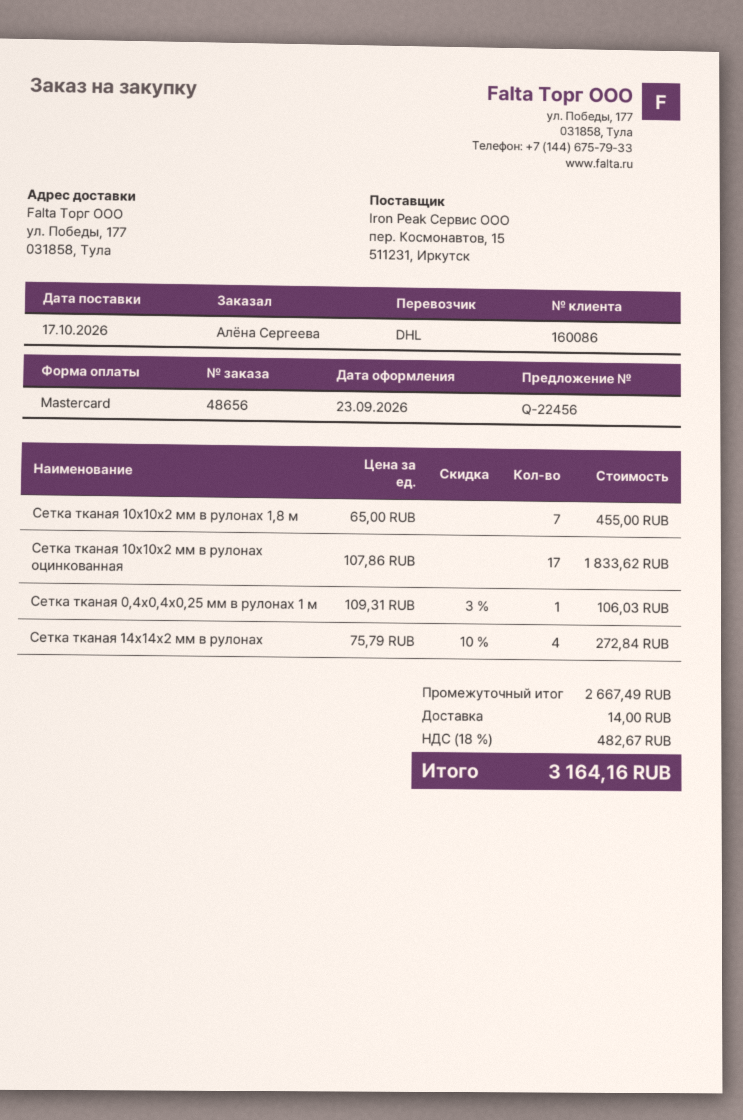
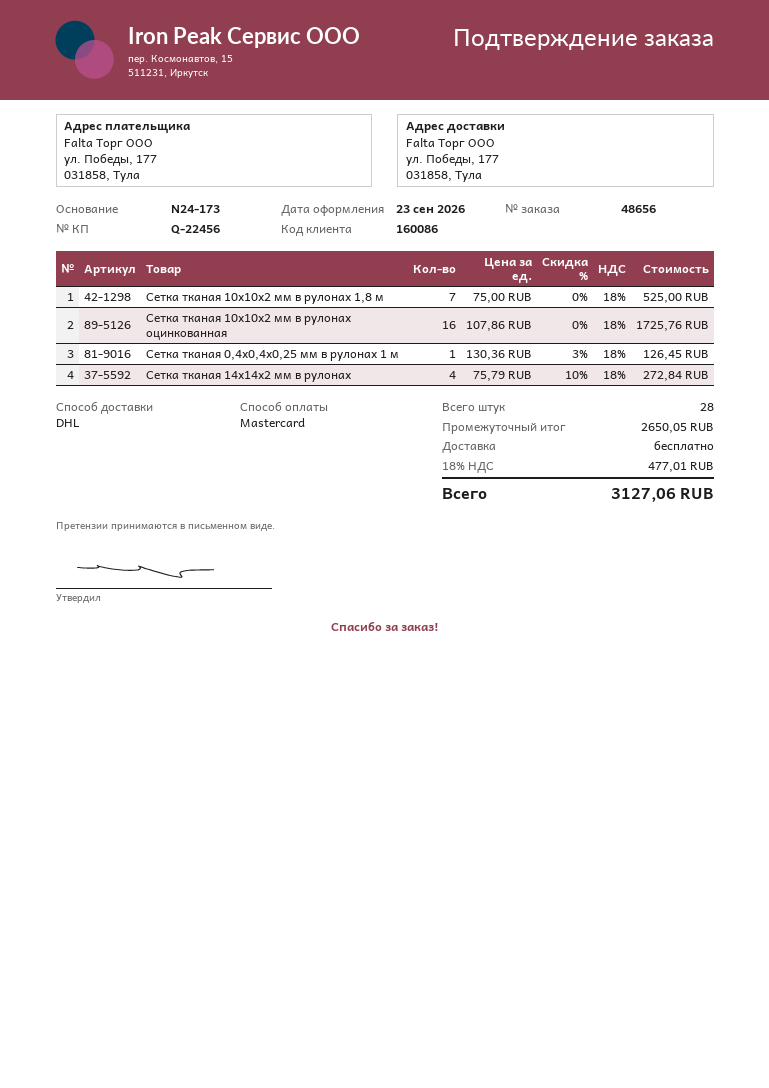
Сетка тканая 10х10х2 мм в рулонах 1,8 м: 7 x 65.00 = 455.00 -> 7 x 75.00 = 525.00
Сетка тканая 10х10х2 мм в рулонах оцинкованная: 17 x 107.86 = 1833.62 -> 16 x 107.86 = 1725.76
Сетка тканая 0,4х0,4х0,25 мм в рулонах 1 м: 1 x 109.31 - 3% = 106.03 -> 1 x 130.36 - 3% = 126.45
subtotal: 2667.49 -> 2650.05
shipping: 14.00 -> 0.00
tax: 18% = 482.67 -> 18% = 477.01
total: 3164.16 -> 3127.06

